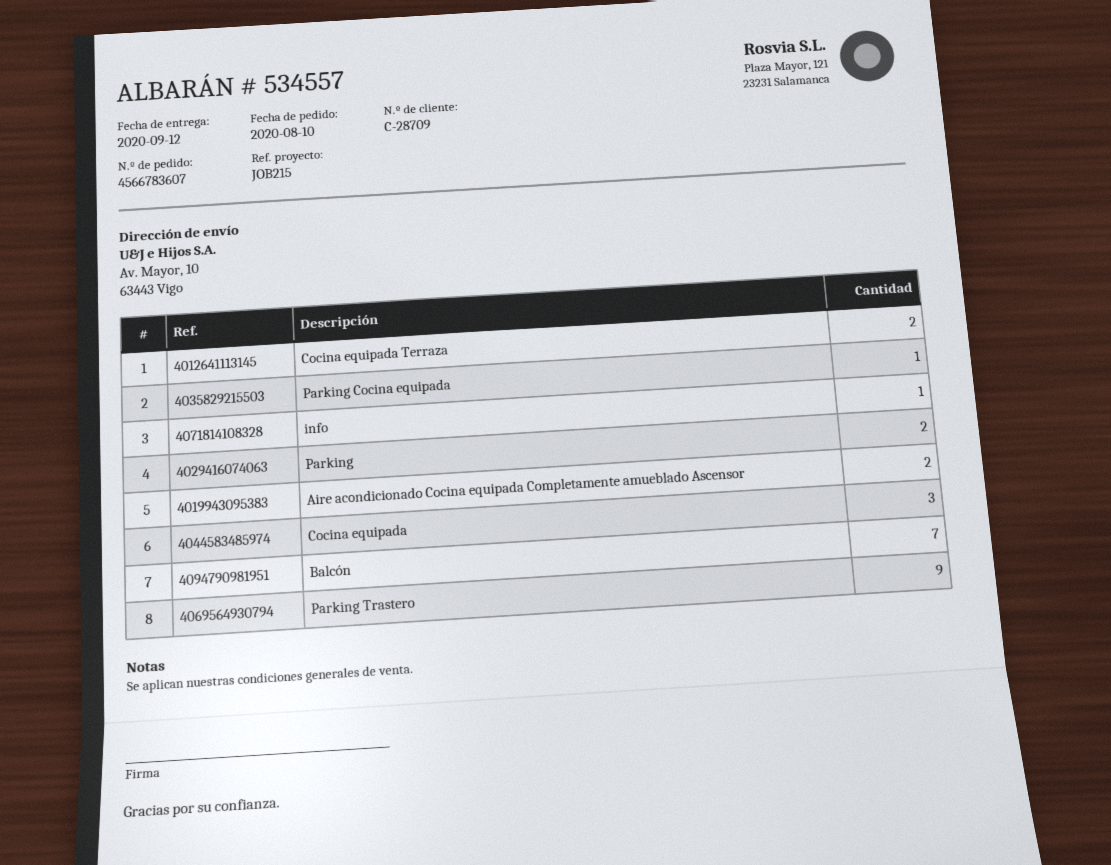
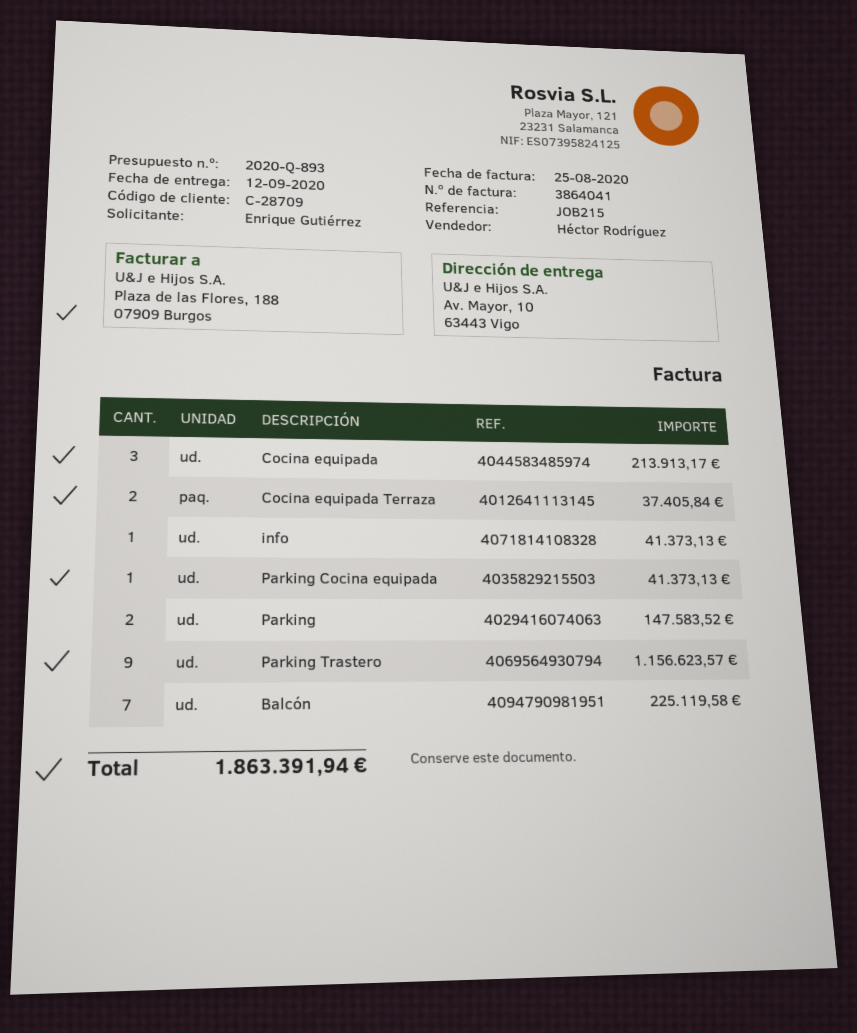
Aire acondicionado Cocina equipada Completamente amueblado Ascensor: 2 -> none

